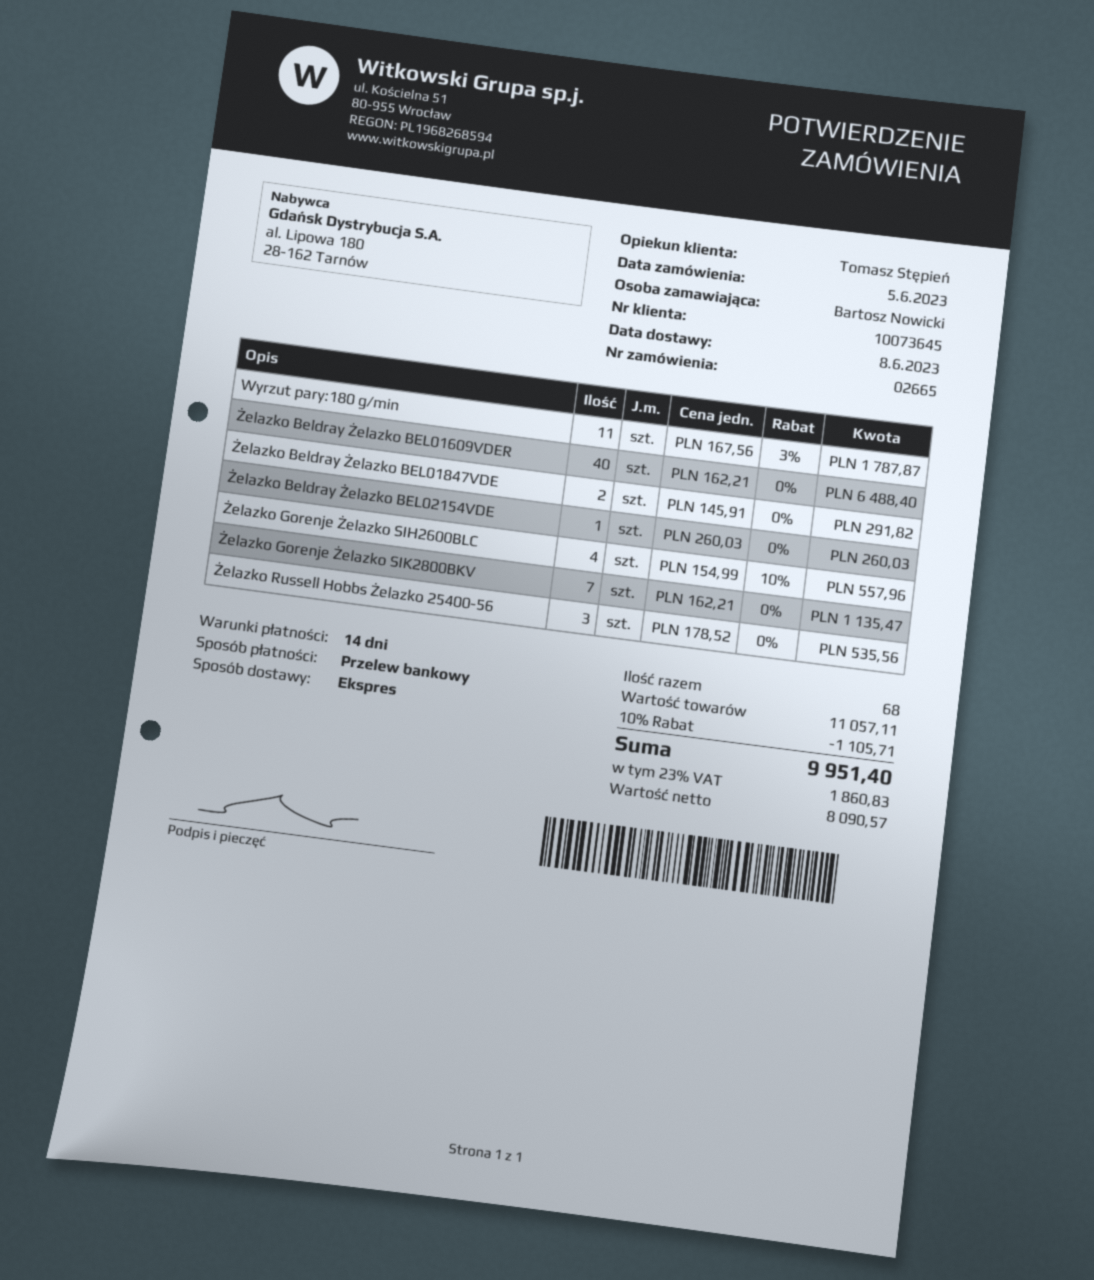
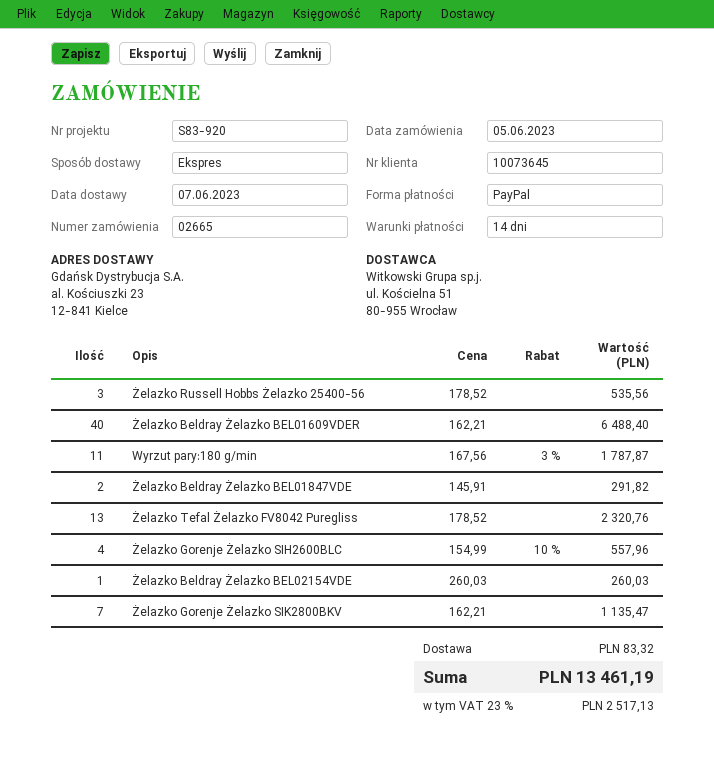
delivery date: 2023-06-08 -> 2023-06-07
payment method: bank transfer -> PayPal
Żelazko Tefal Żelazko FV8042 Puregliss: none -> 13 x 178.52 = 2320.76
discount: 10% = 1105.71 -> none
shipping: none -> 83.32
tax: 23% = 1860.83 -> 23% = 2517.13
total: 9951.40 -> 13461.19

